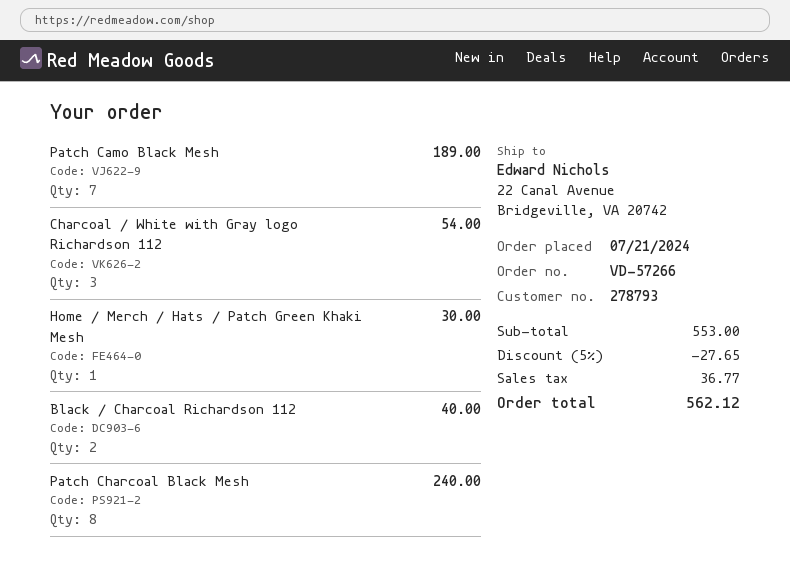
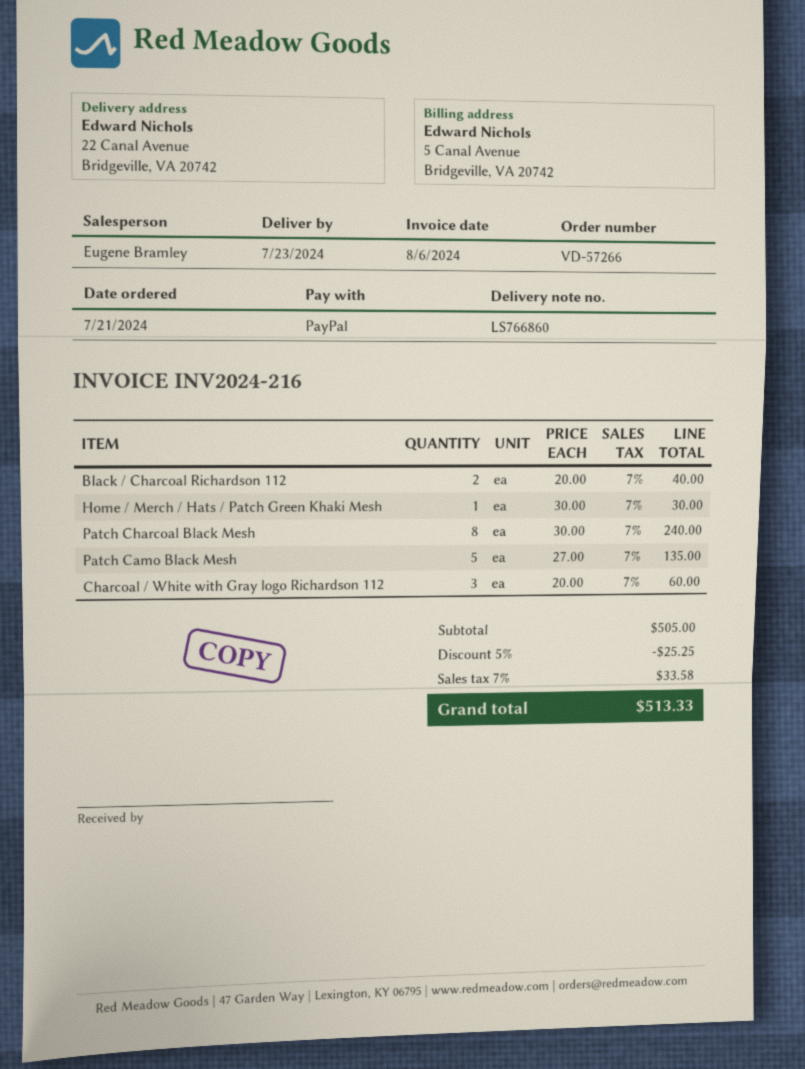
Patch Camo Black Mesh: 7 for 189.00 -> 5 for 135.00
Charcoal / White with Gray logo Richardson 112: 3 for 54.00 -> 3 for 60.00
subtotal: 553.00 -> 505.00
discount: 5% = 27.65 -> 5% = 25.25
tax: 36.77 -> 33.58
total: 562.12 -> 513.33

